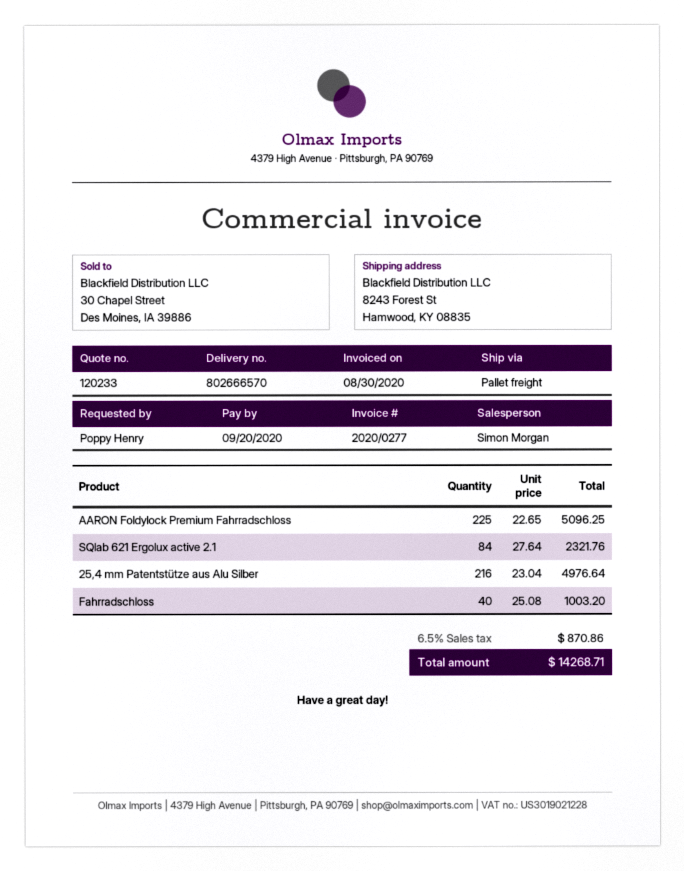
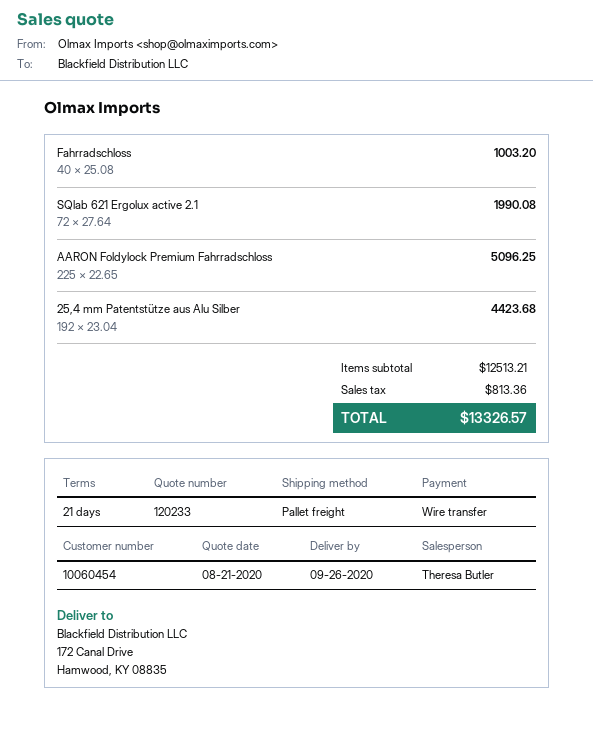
sales rep: Simon Morgan -> Theresa Butler
ship to: 8243 Forest St, Hamwood, KY 08835 -> 172 Canal Drive, Hamwood, KY 08835
SQlab 621 Ergolux active 2.1: 84 x 27.64 = 2321.76 -> 72 x 27.64 = 1990.08
25,4 mm Patentstütze aus Alu Silber: 216 x 23.04 = 4976.64 -> 192 x 23.04 = 4423.68
tax: 870.86 -> 813.36
total: 14268.71 -> 13326.57

